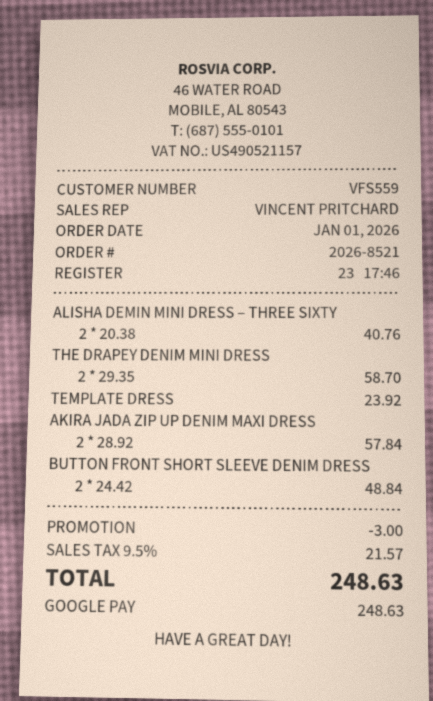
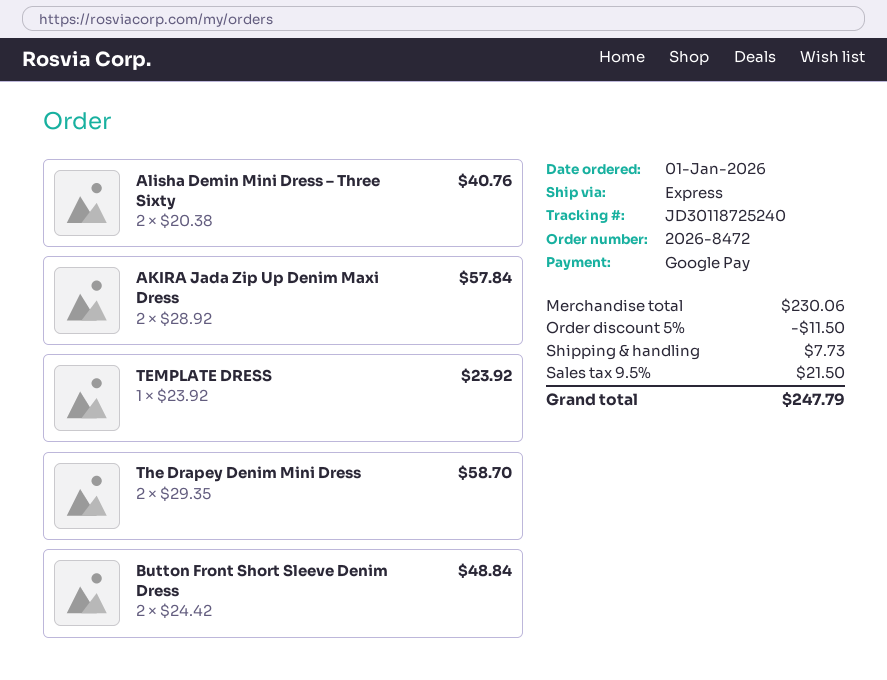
order number: 2026-8521 -> 2026-8472
discount: 3.00 -> 11.50
shipping: none -> 7.73
tax: 9.5% = 21.57 -> 9.5% = 21.50
total: 248.63 -> 247.79

